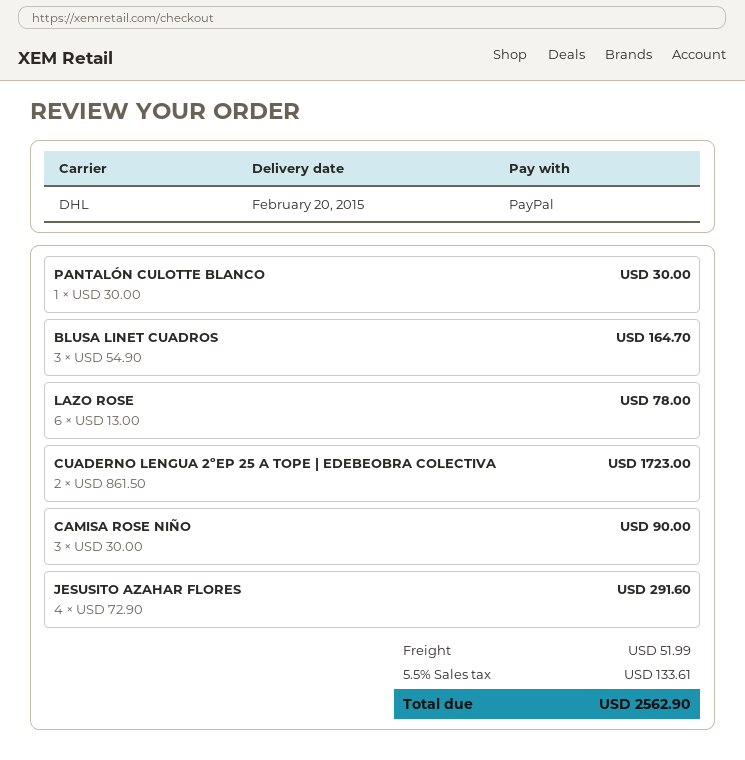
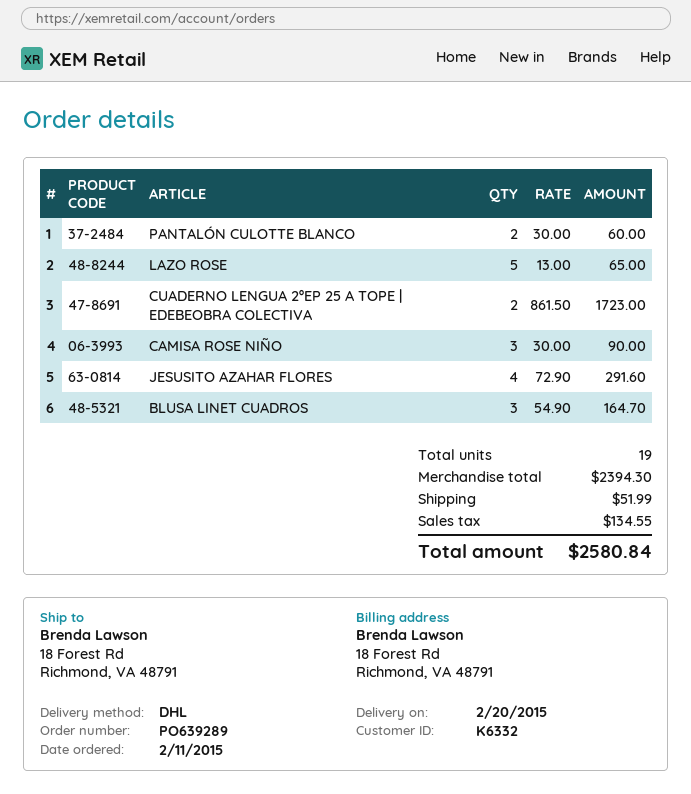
PANTALÓN CULOTTE BLANCO: 1 x 30.00 = 30.00 -> 2 x 30.00 = 60.00
LAZO ROSE: 6 x 13.00 = 78.00 -> 5 x 13.00 = 65.00
tax: 133.61 -> 134.55
total: 2562.90 -> 2580.84

